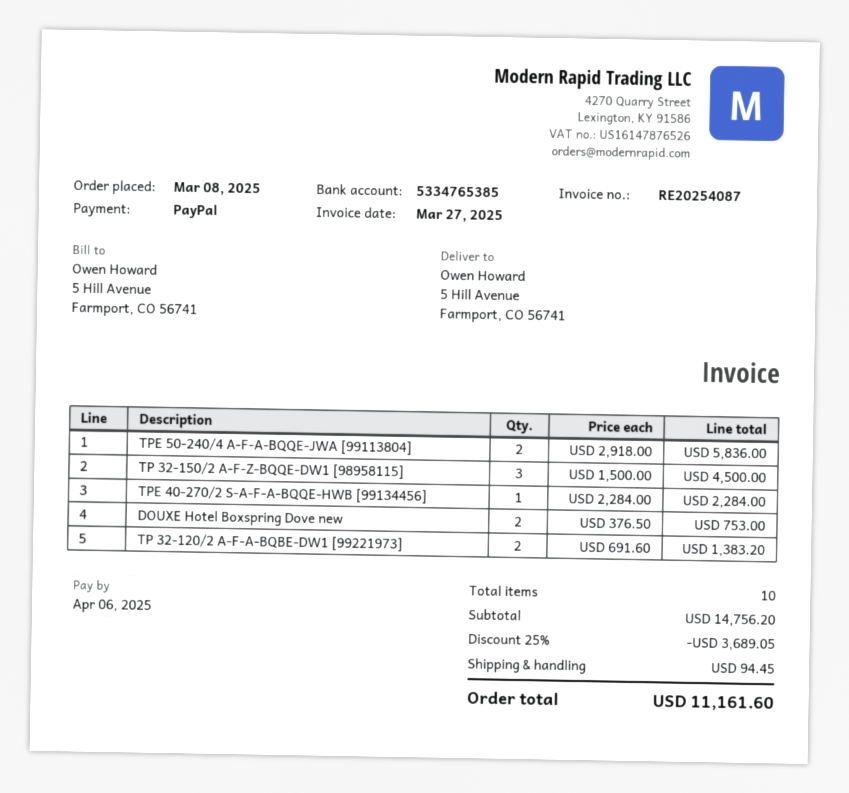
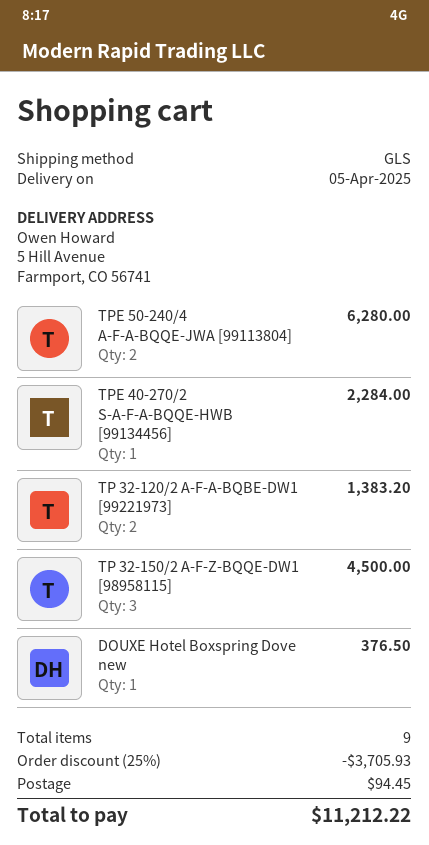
TPE 50-240/4 A-F-A-BQQE-JWA [99113804]: 2 for 5836.00 -> 2 for 6280.00
DOUXE Hotel Boxspring Dove new: 2 for 753.00 -> 1 for 376.50
total quantity: 10 -> 9
discount: 25% = 3689.05 -> 25% = 3705.93
total: 11161.60 -> 11212.22

